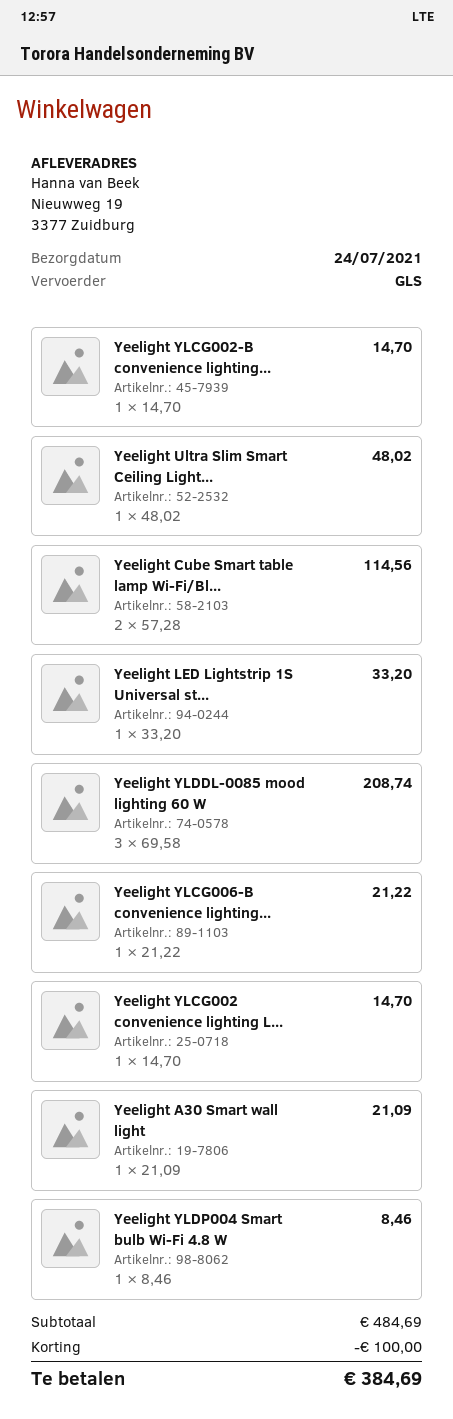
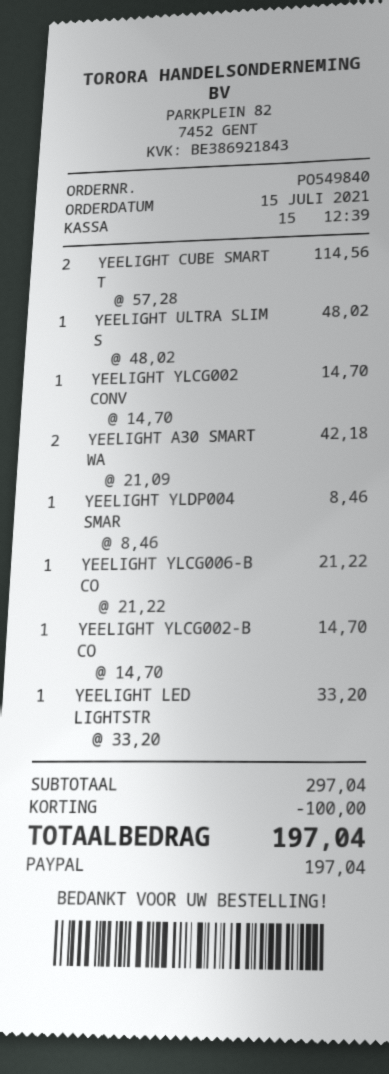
Yeelight YLDDL-0085 mood lighting 60 W: 3 x 69.58 = 208.74 -> none
Yeelight A30 Smart wall light: 1 x 21.09 = 21.09 -> 2 x 21.09 = 42.18
subtotal: 484.69 -> 297.04
total: 384.69 -> 197.04

